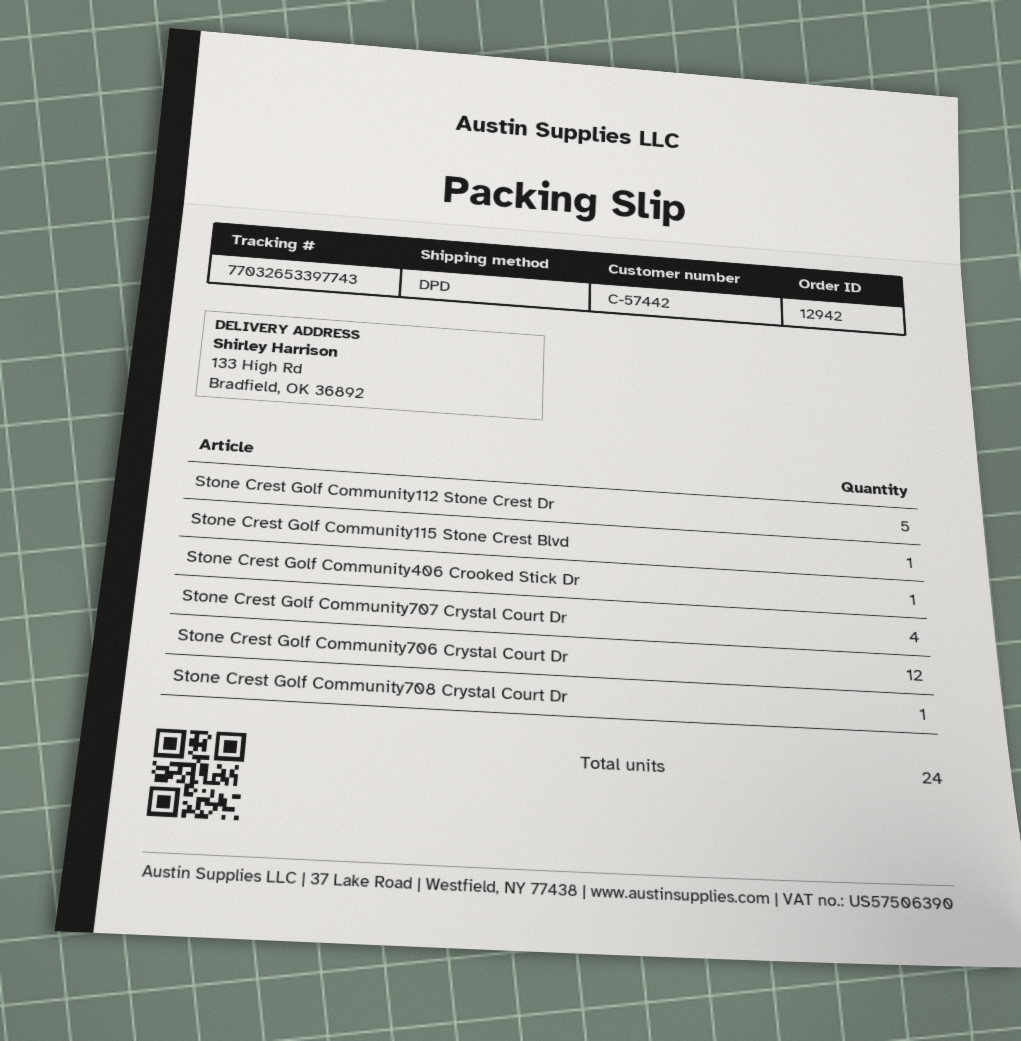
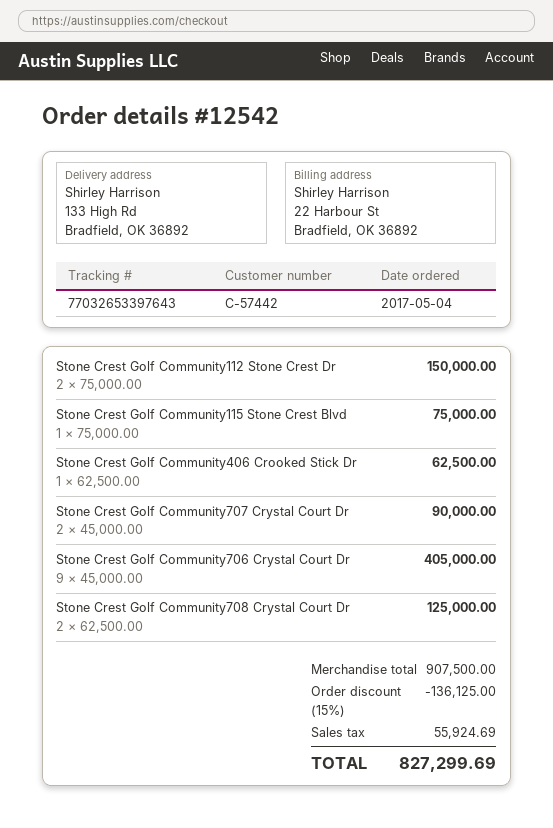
order number: 12942 -> 12542
tracking number: 77032653397743 -> 77032653397643
Stone Crest Golf Community112 Stone Crest Dr: 5 -> 2
Stone Crest Golf Community707 Crystal Court Dr: 4 -> 2
Stone Crest Golf Community706 Crystal Court Dr: 12 -> 9
Stone Crest Golf Community708 Crystal Court Dr: 1 -> 2

